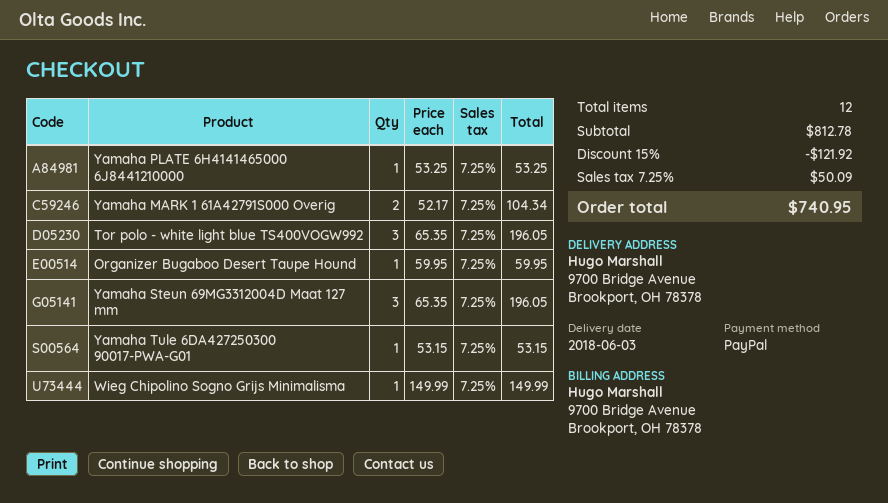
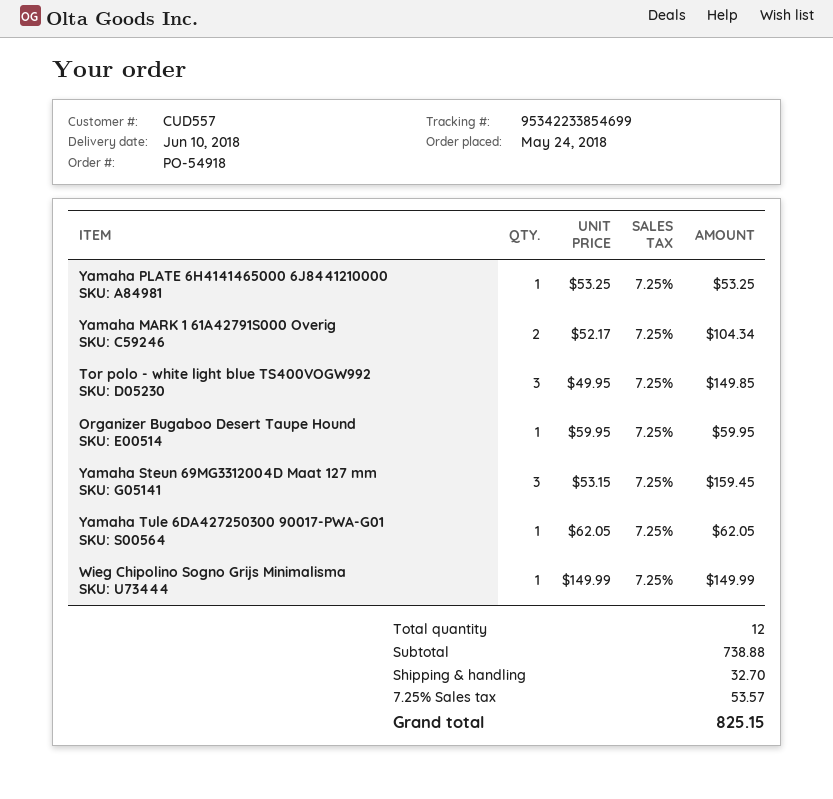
delivery date: 2018-06-03 -> 2018-06-10
Tor polo - white light blue TS400VOGW992: 3 x 65.35 = 196.05 -> 3 x 49.95 = 149.85
Yamaha Steun 69MG3312004D Maat 127 mm: 3 x 65.35 = 196.05 -> 3 x 53.15 = 159.45
Yamaha Tule 6DA427250300 90017-PWA-G01: 1 x 53.15 = 53.15 -> 1 x 62.05 = 62.05
subtotal: 812.78 -> 738.88
discount: 15% = 121.92 -> none
shipping: none -> 32.70
tax: 7.25% = 50.09 -> 7.25% = 53.57
total: 740.95 -> 825.15

